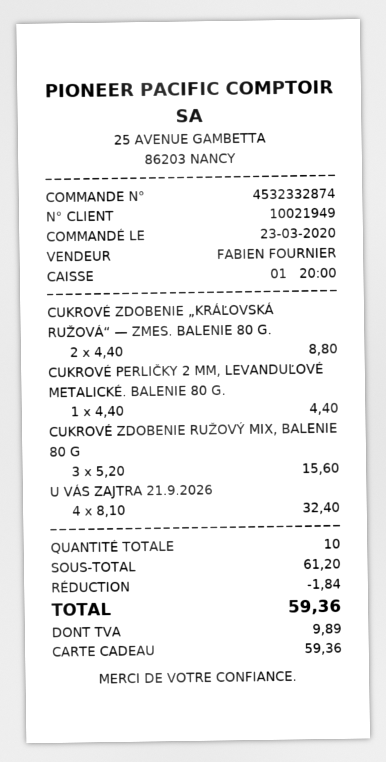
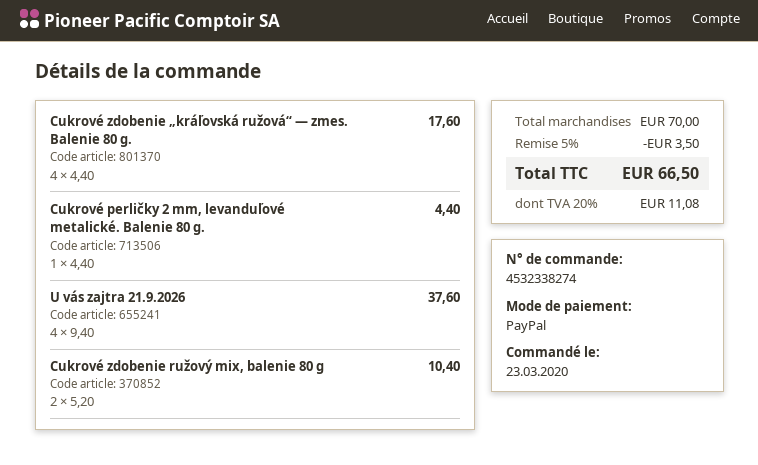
order number: 4532332874 -> 4532338274
payment method: gift card -> PayPal
CUKROVÉ ZDOBENIE „KRÁĽOVSKÁ RUŽOVÁ“ — ZMES. BALENIE 80 G.: 2 x 4.40 = 8.80 -> 4 x 4.40 = 17.60
CUKROVÉ ZDOBENIE RUŽOVÝ MIX, BALENIE 80 G: 3 x 5.20 = 15.60 -> 2 x 5.20 = 10.40
U VÁS ZAJTRA 21.9.2026: 4 x 8.10 = 32.40 -> 4 x 9.40 = 37.60
subtotal: 61.20 -> 70.00
discount: 1.84 -> 3.50
tax: 9.89 -> 11.08
total: 59.36 -> 66.50

